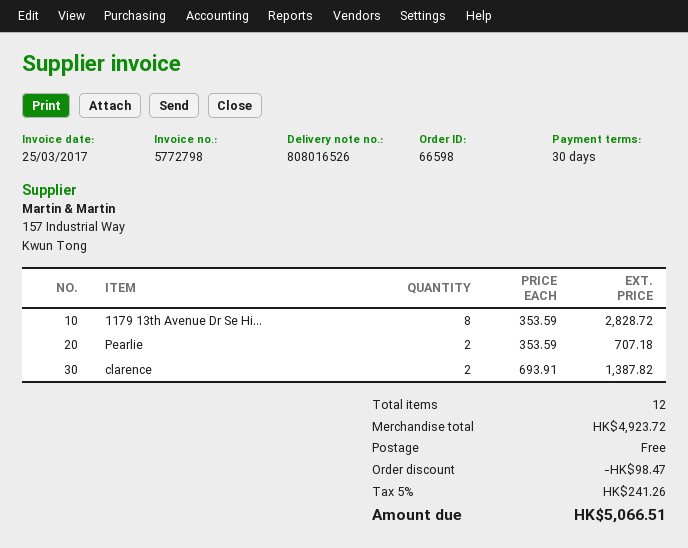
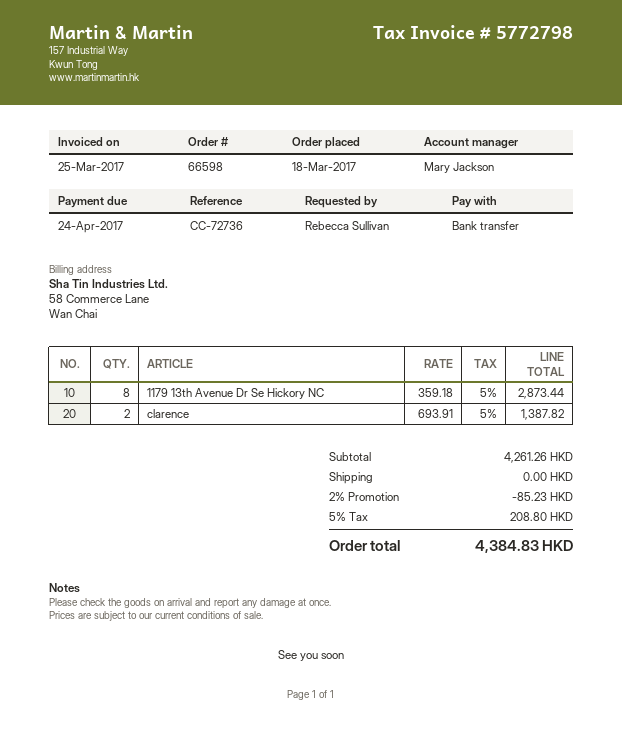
1179 13th Avenue Dr Se Hi...: 8 x 353.59 = 2828.72 -> 8 x 359.18 = 2873.44
Pearlie: 2 x 353.59 = 707.18 -> none
subtotal: 4923.72 -> 4261.26
discount: 98.47 -> 85.23
tax: 5% = 241.26 -> 5% = 208.80
total: 5066.51 -> 4384.83

